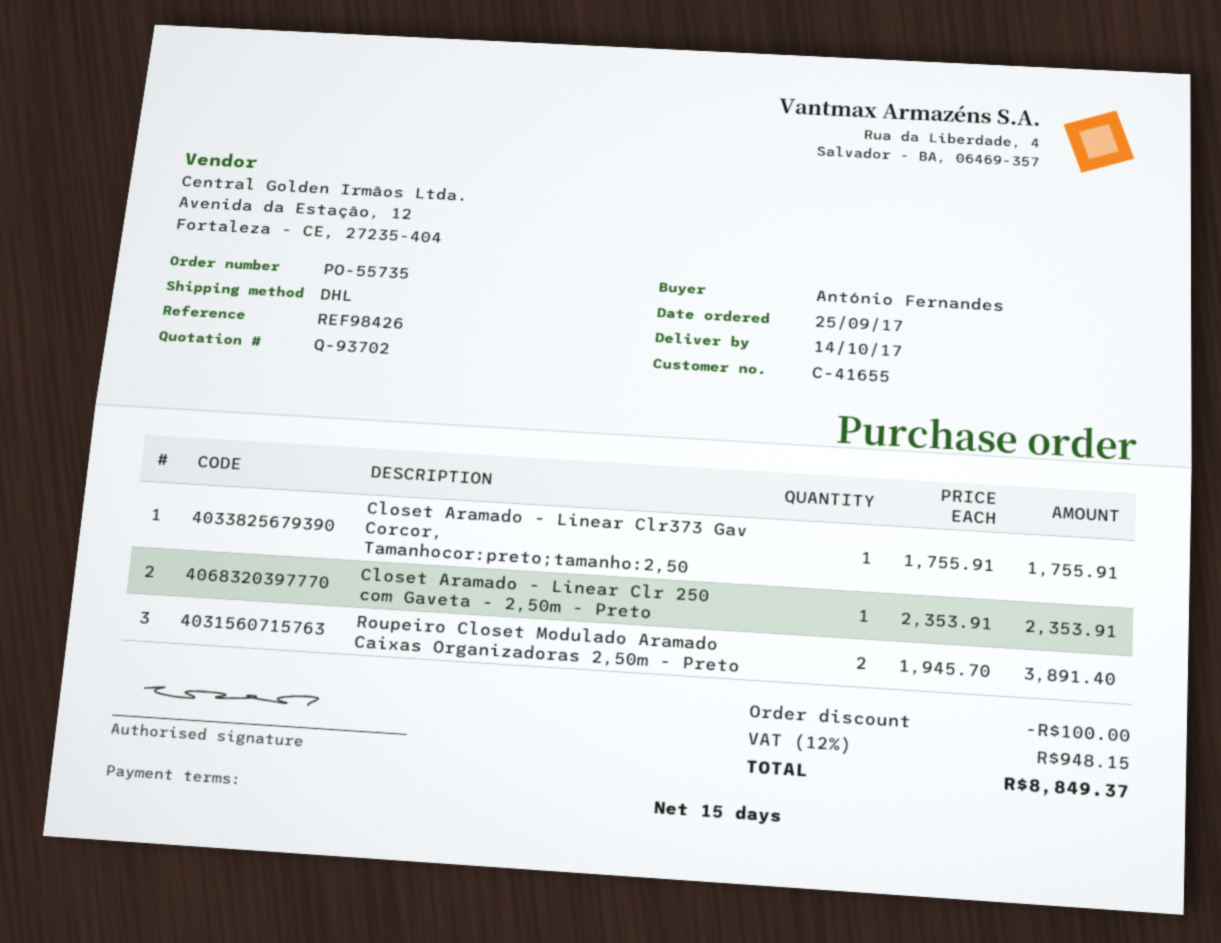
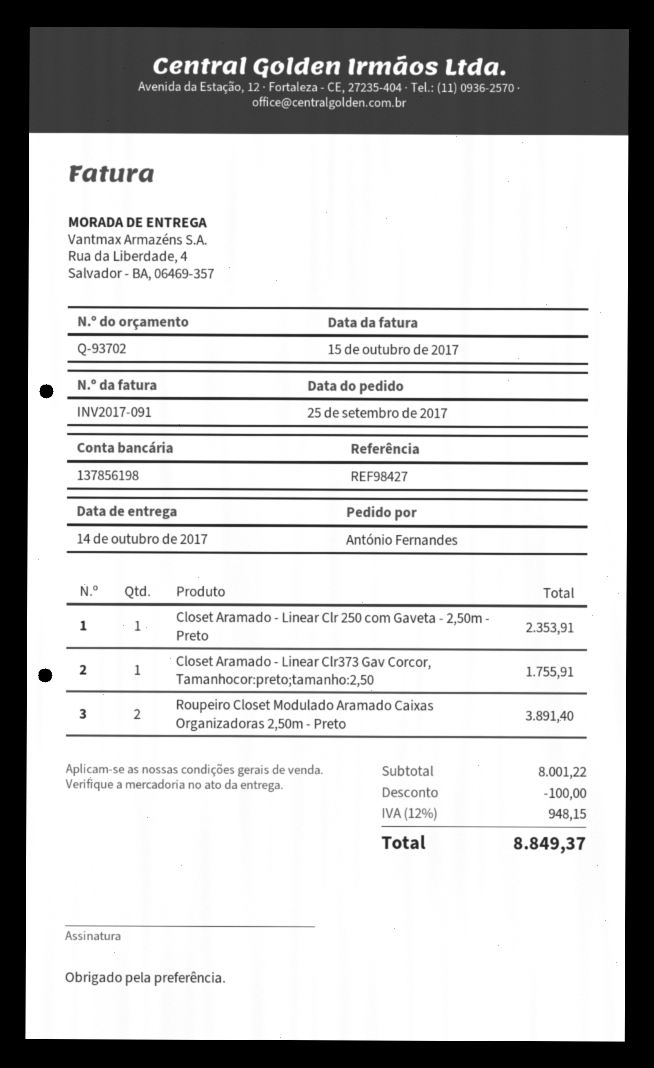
reference: REF98426 -> REF98427

